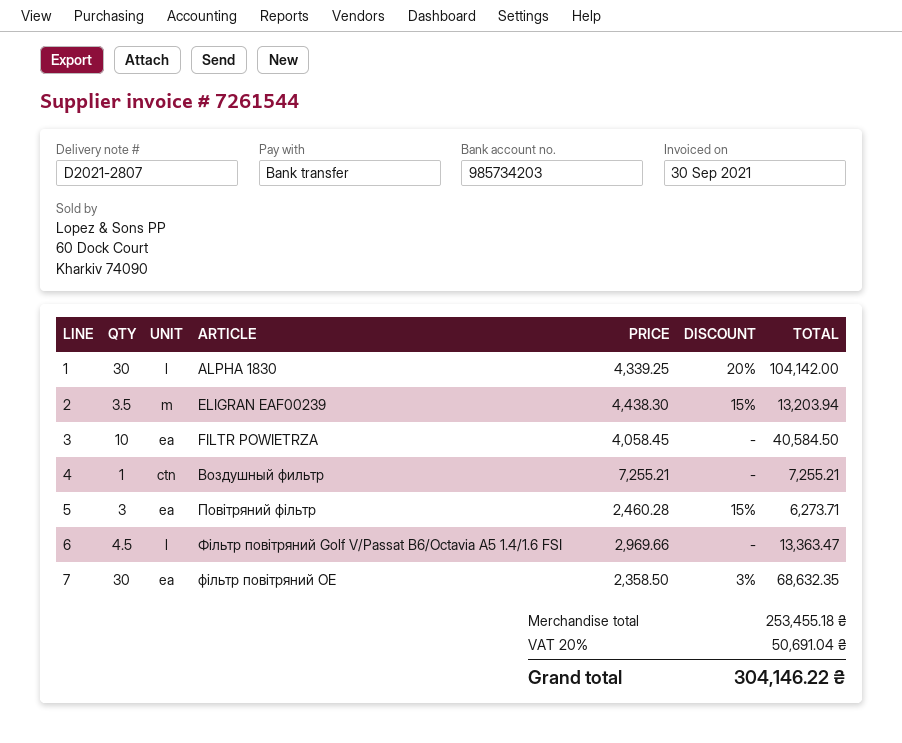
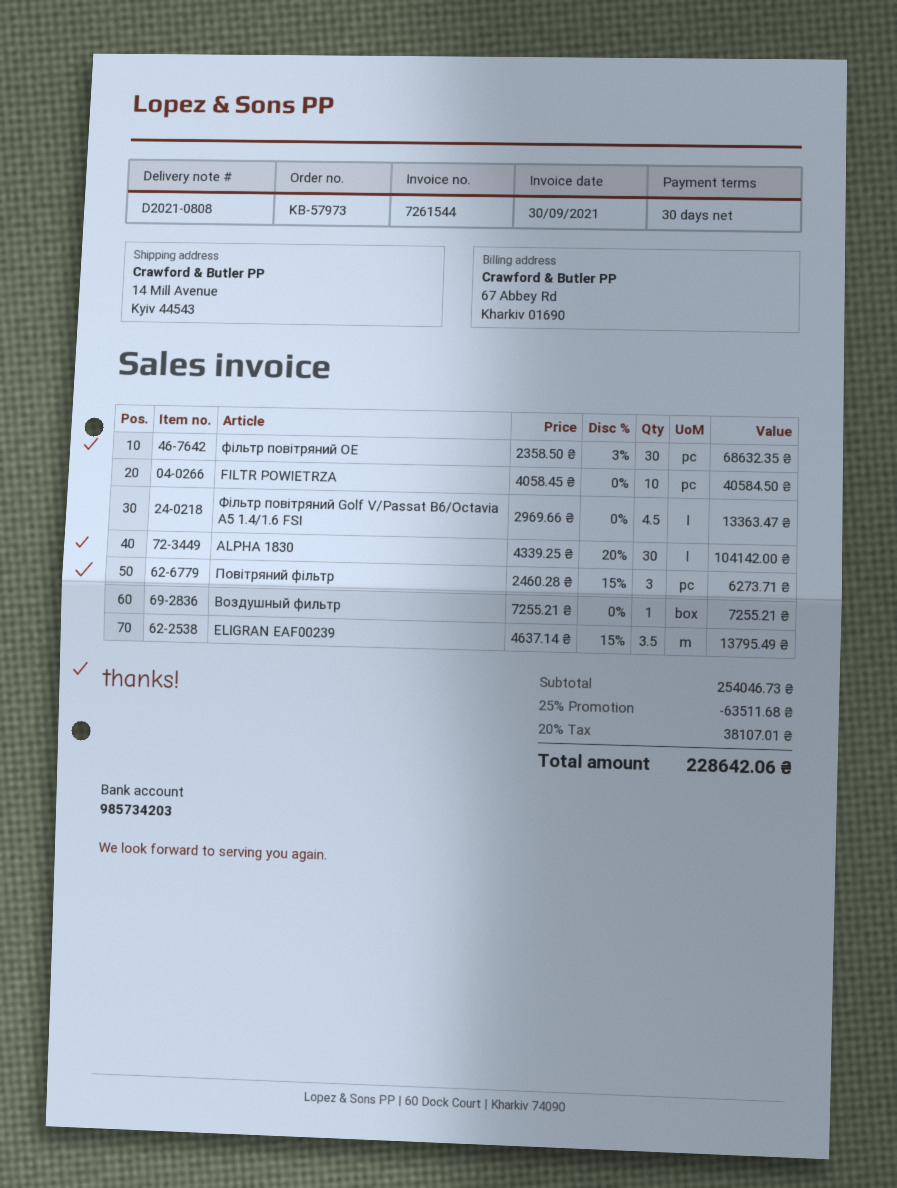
delivery note number: D2021-2807 -> D2021-0808
ELIGRAN EAF00239: 3.5 x 4438.30 - 15% = 13203.94 -> 3.5 x 4637.14 - 15% = 13795.49
subtotal: 253455.18 -> 254046.73
discount: none -> 25% = 63511.68
tax: 20% = 50691.04 -> 20% = 38107.01
total: 304146.22 -> 228642.06

